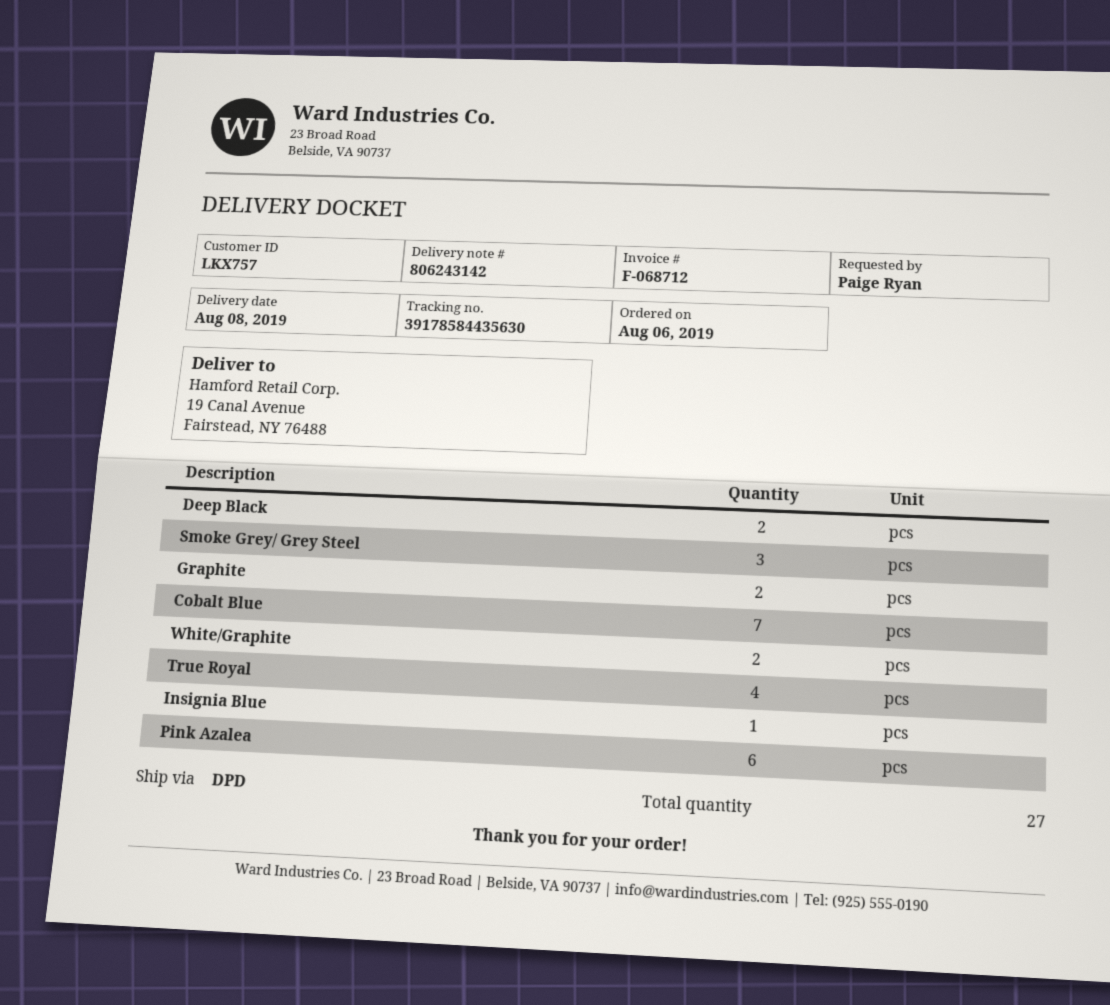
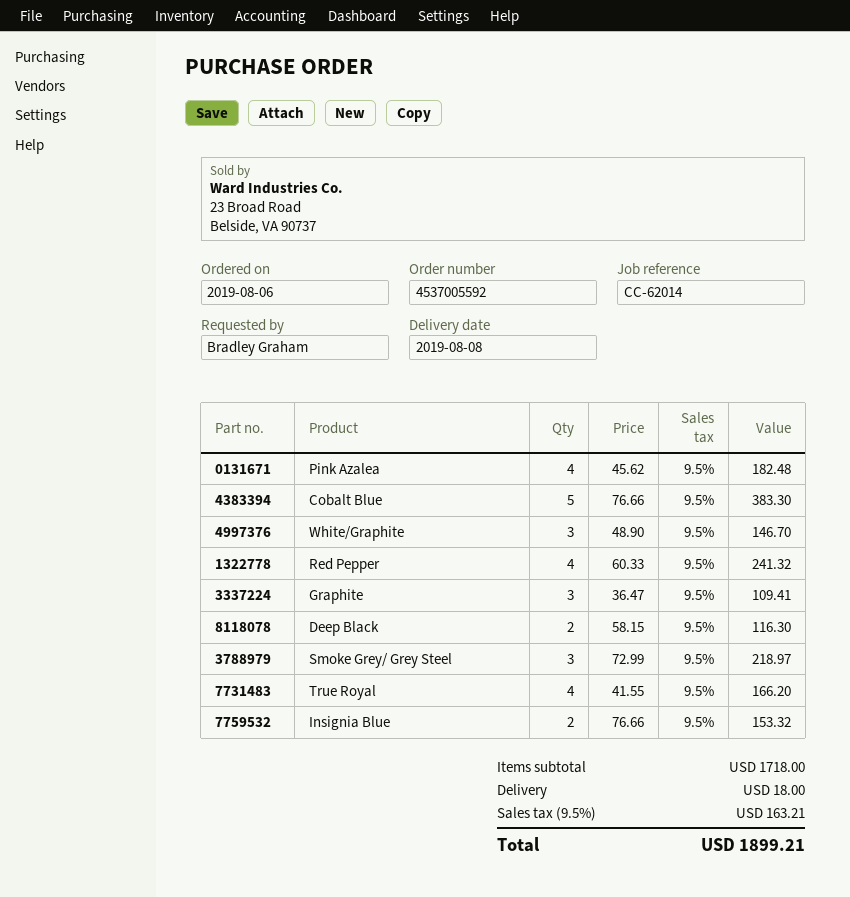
ordered by: Paige Ryan -> Bradley Graham
Graphite: 2 -> 3
Cobalt Blue: 7 -> 5
White/Graphite: 2 -> 3
Insignia Blue: 1 -> 2
Pink Azalea: 6 -> 4
Red Pepper: none -> 4

